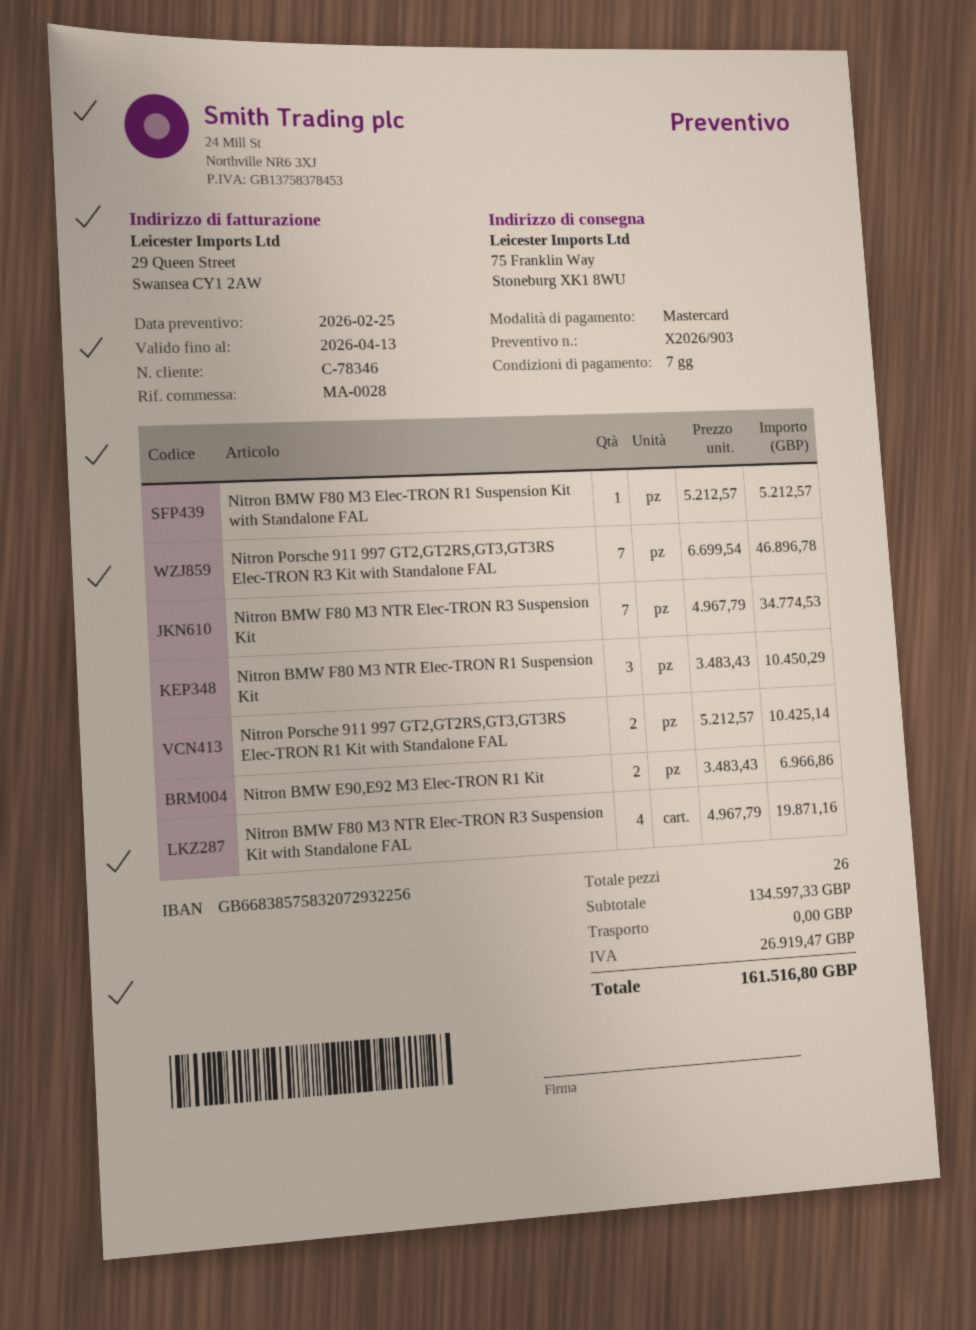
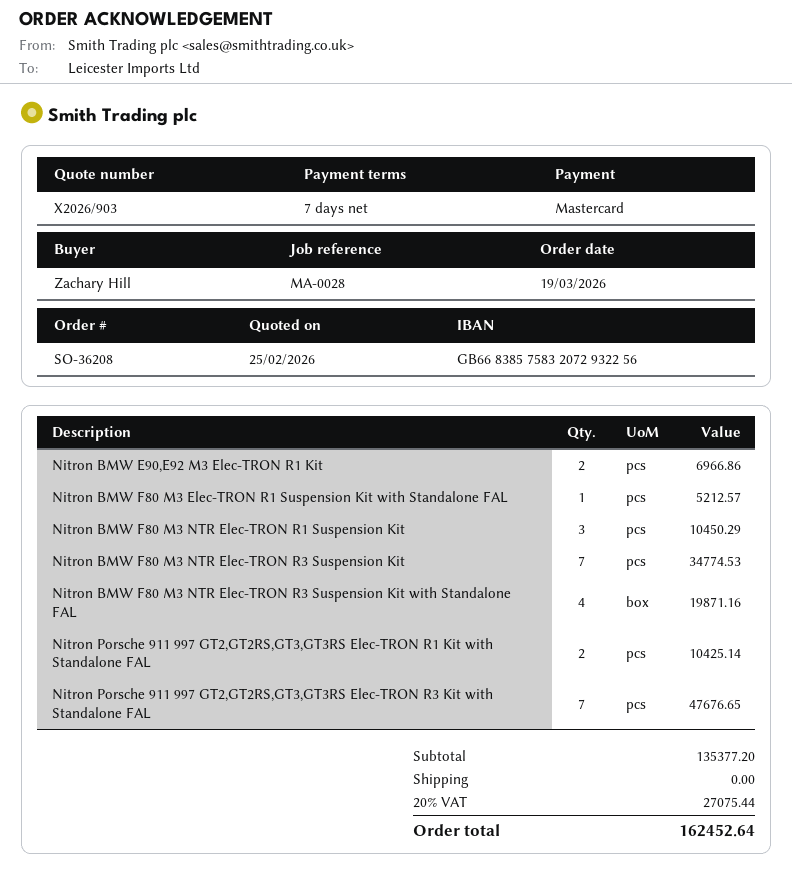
Nitron Porsche 911 997 GT2,GT2RS,GT3,GT3RS Elec-TRON R3 Kit with Standalone FAL: 7 for 46896.78 -> 7 for 47676.65
subtotal: 134597.33 -> 135377.20
tax: 26919.47 -> 27075.44
total: 161516.80 -> 162452.64

